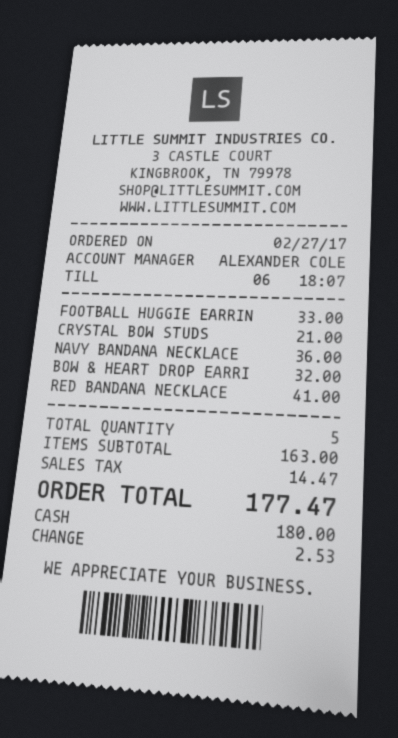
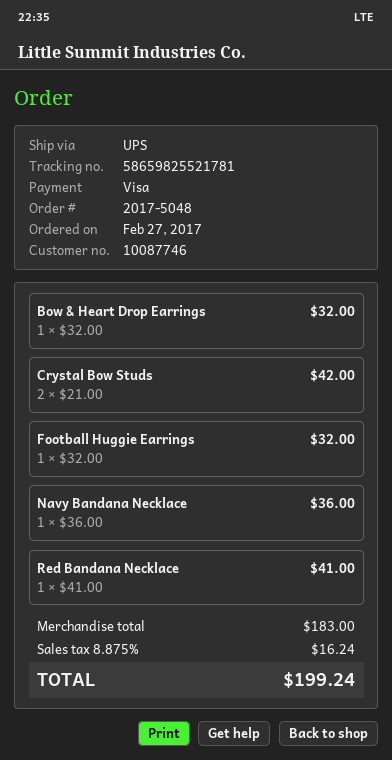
payment method: cash -> Visa
FOOTBALL HUGGIE EARRIN: 1 x 33.00 = 33.00 -> 1 x 32.00 = 32.00
CRYSTAL BOW STUDS: 1 x 21.00 = 21.00 -> 2 x 21.00 = 42.00
subtotal: 163.00 -> 183.00
tax: 14.47 -> 16.24
total: 177.47 -> 199.24

